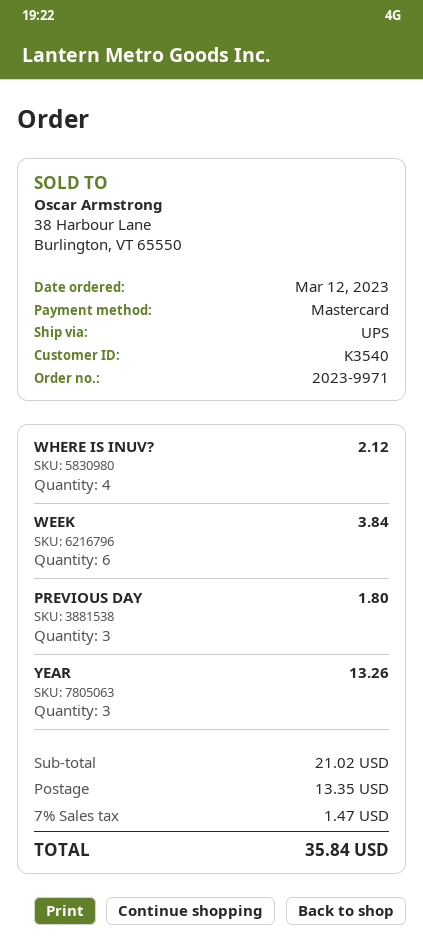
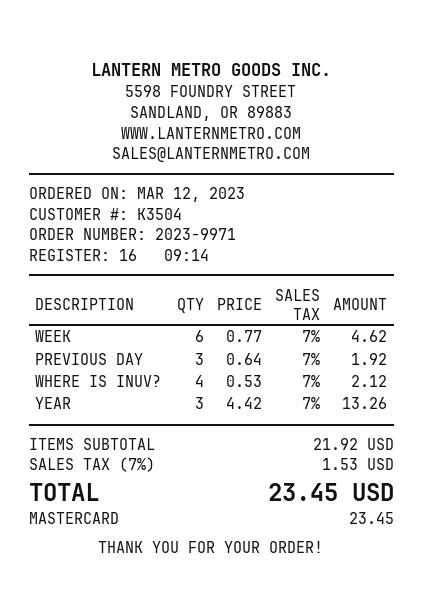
customer number: K3540 -> K3504
WEEK: 6 for 3.84 -> 6 for 4.62
PREVIOUS DAY: 3 for 1.80 -> 3 for 1.92
subtotal: 21.02 -> 21.92
shipping: 13.35 -> none
tax: 7% = 1.47 -> 7% = 1.53
total: 35.84 -> 23.45

